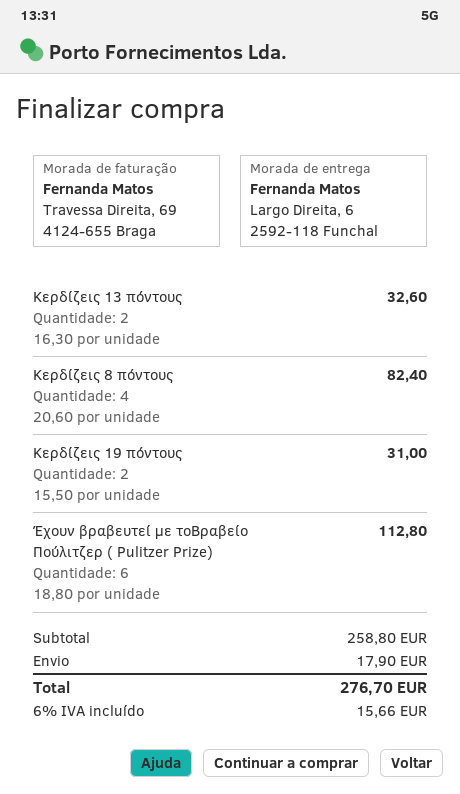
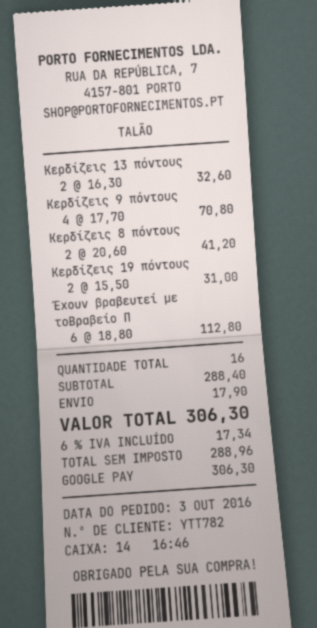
Κερδίζεις 8 πόντους: 4 x 20.60 = 82.40 -> 2 x 20.60 = 41.20
Κερδίζεις 9 πόντους: none -> 4 x 17.70 = 70.80
subtotal: 258.80 -> 288.40
tax: 6% = 15.66 -> 6% = 17.34
total: 276.70 -> 306.30

